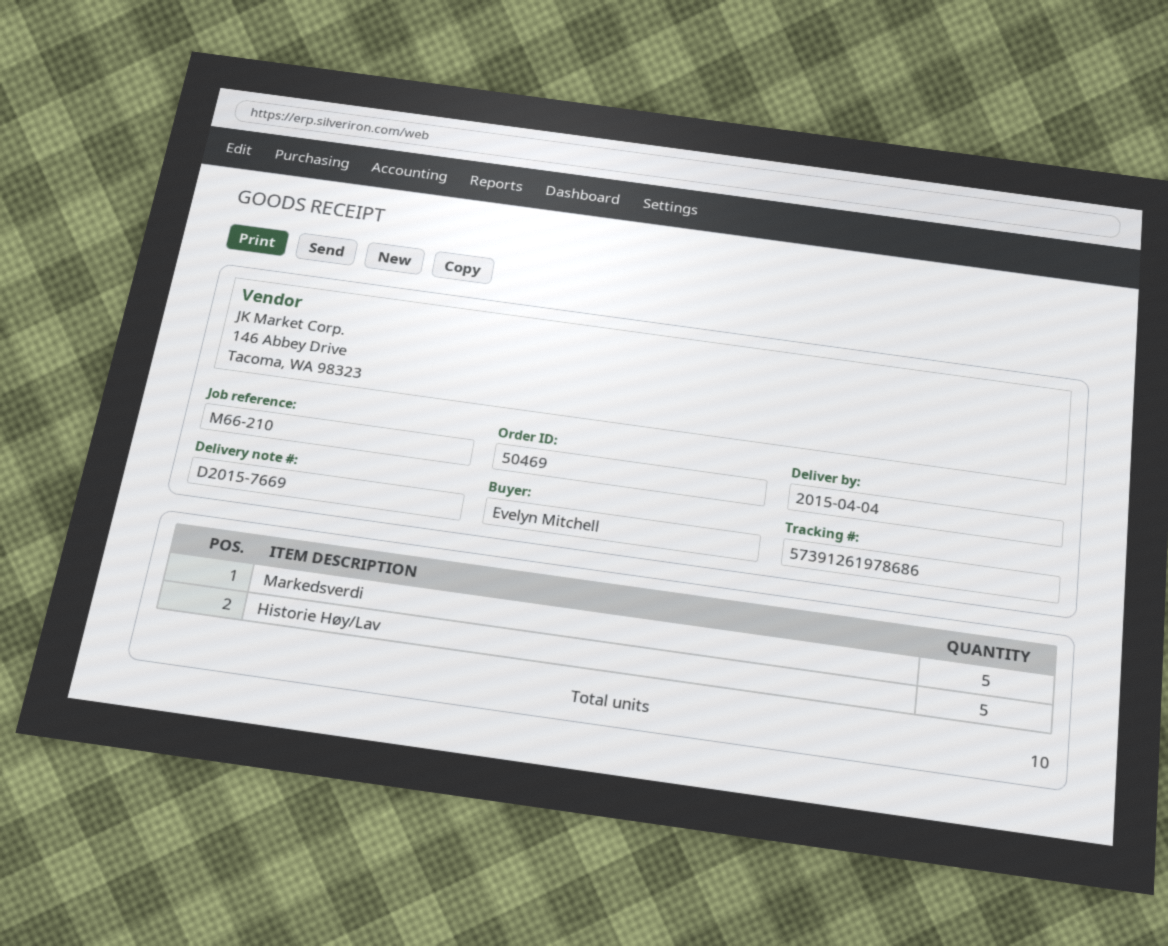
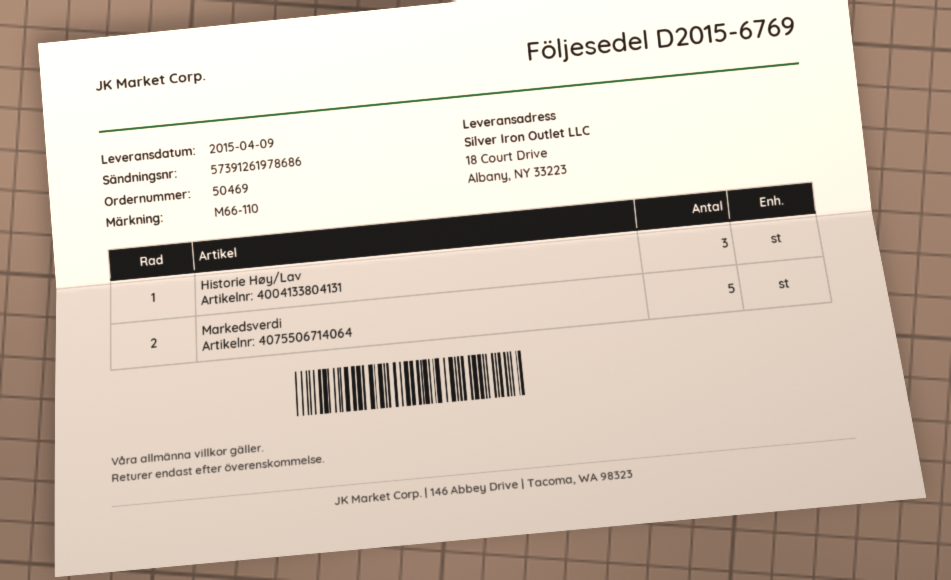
delivery note number: D2015-7669 -> D2015-6769
delivery date: 2015-04-04 -> 2015-04-09
reference: M66-210 -> M66-110
Historie Høy/Lav: 5 -> 3

